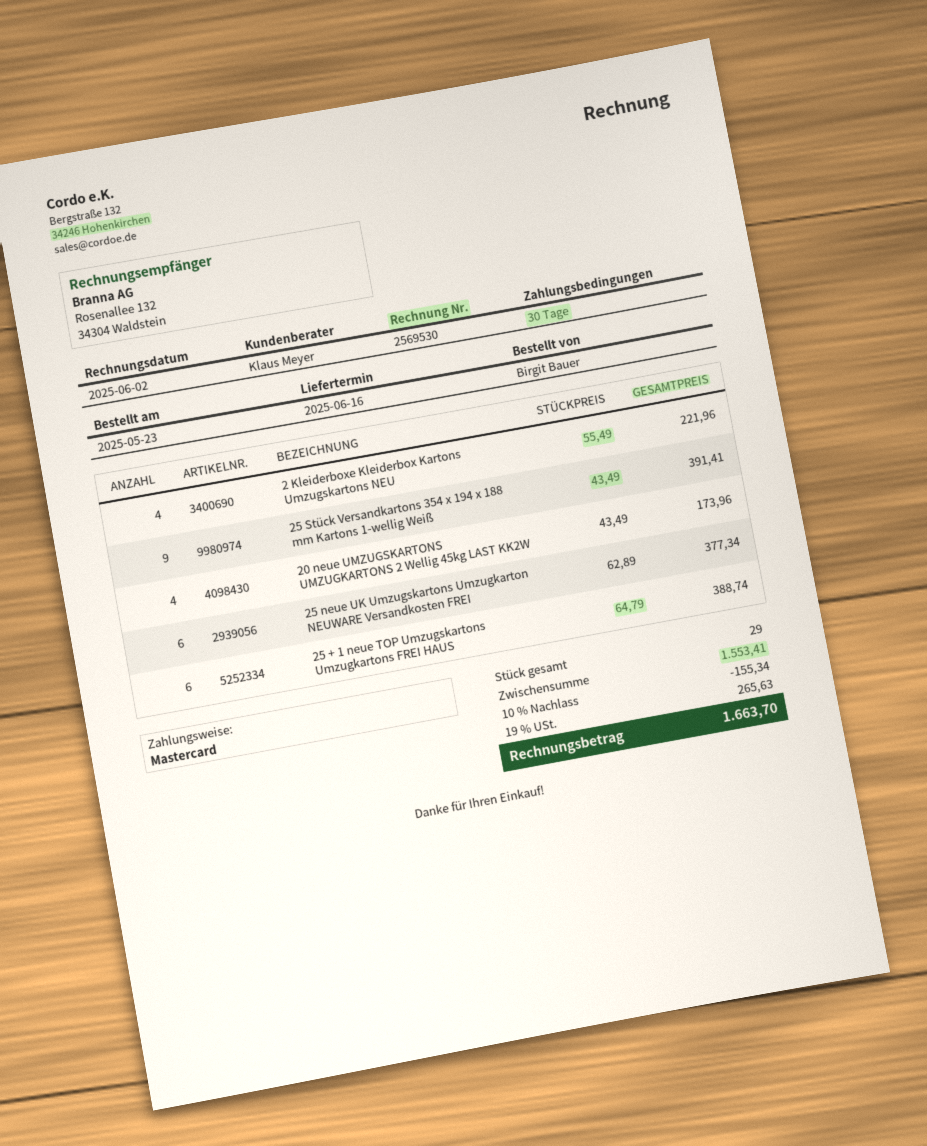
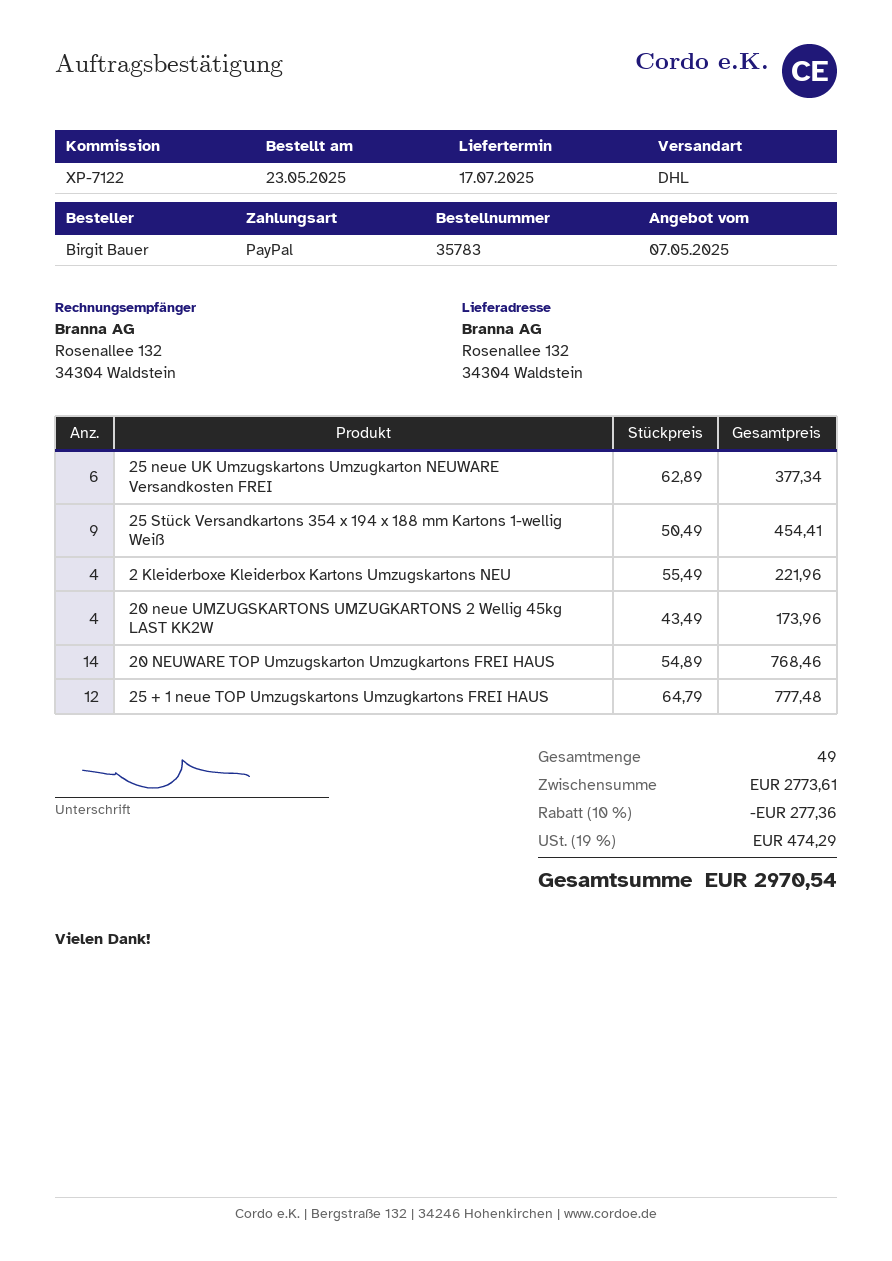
delivery date: 2025-06-16 -> 2025-07-17
payment method: Mastercard -> PayPal
25 Stück Versandkartons 354 x 194 x 188 mm Kartons 1-wellig Weiß: 9 x 43.49 = 391.41 -> 9 x 50.49 = 454.41
25 + 1 neue TOP Umzugskartons Umzugkartons FREI HAUS: 6 x 64.79 = 388.74 -> 12 x 64.79 = 777.48
20 NEUWARE TOP Umzugskarton Umzugkartons FREI HAUS: none -> 14 x 54.89 = 768.46
total quantity: 29 -> 49
subtotal: 1553.41 -> 2773.61
discount: 10% = 155.34 -> 10% = 277.36
tax: 19% = 265.63 -> 19% = 474.29
total: 1663.70 -> 2970.54

